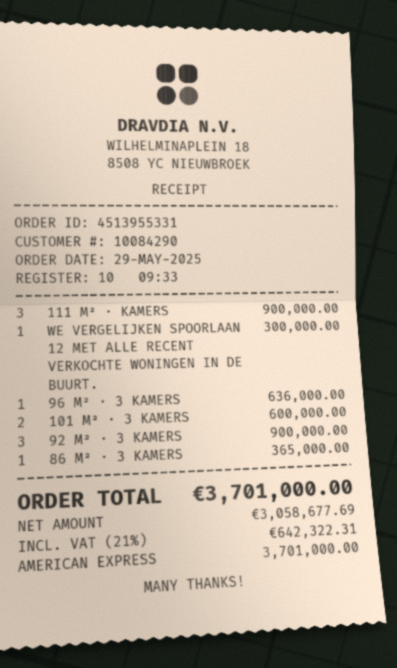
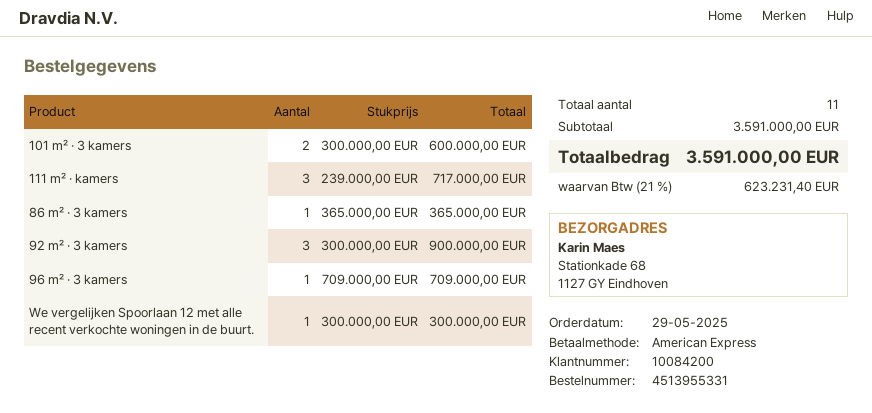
customer number: 10084290 -> 10084200
111 M² · KAMERS: 3 for 900000.00 -> 3 for 717000.00
96 M² · 3 KAMERS: 1 for 636000.00 -> 1 for 709000.00
tax: 21% = 642322.31 -> 21% = 623231.40
total: 3701000.00 -> 3591000.00

